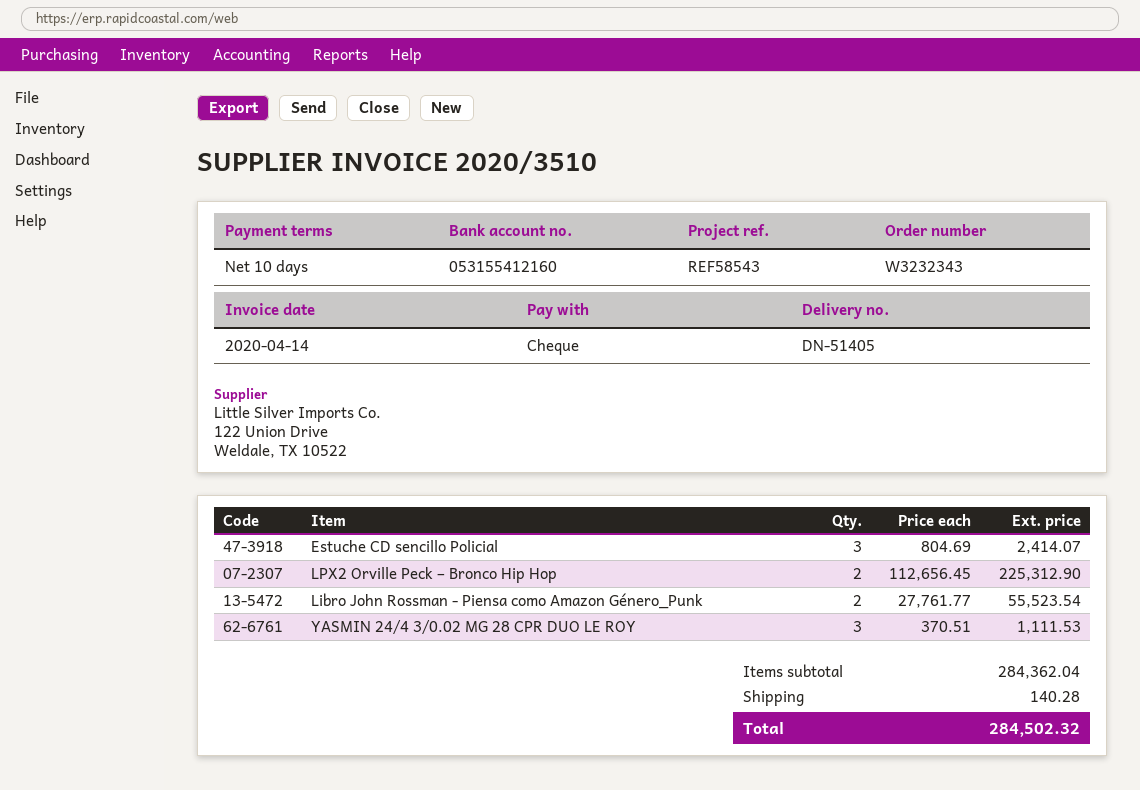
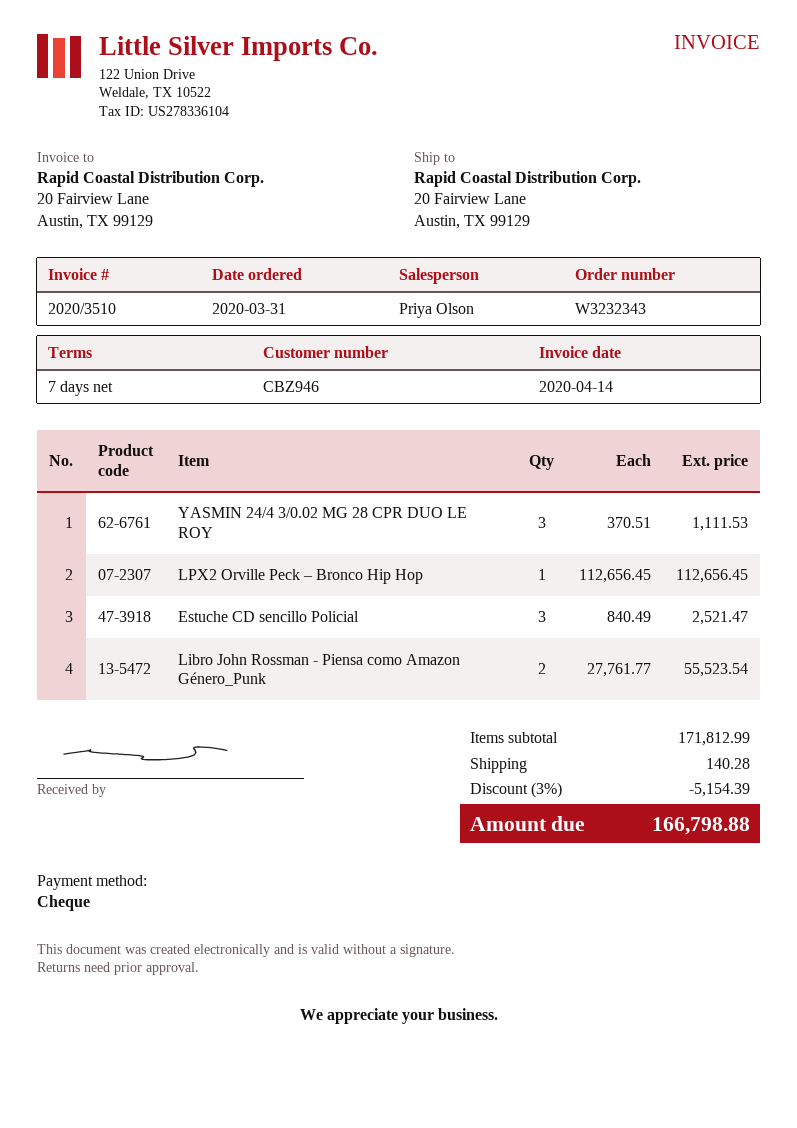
payment terms: 10 days -> 7 days
Estuche CD sencillo Policial: 3 x 804.69 = 2414.07 -> 3 x 840.49 = 2521.47
LPX2 Orville Peck – Bronco Hip Hop: 2 x 112656.45 = 225312.90 -> 1 x 112656.45 = 112656.45
subtotal: 284362.04 -> 171812.99
discount: none -> 3% = 5154.39
total: 284502.32 -> 166798.88

